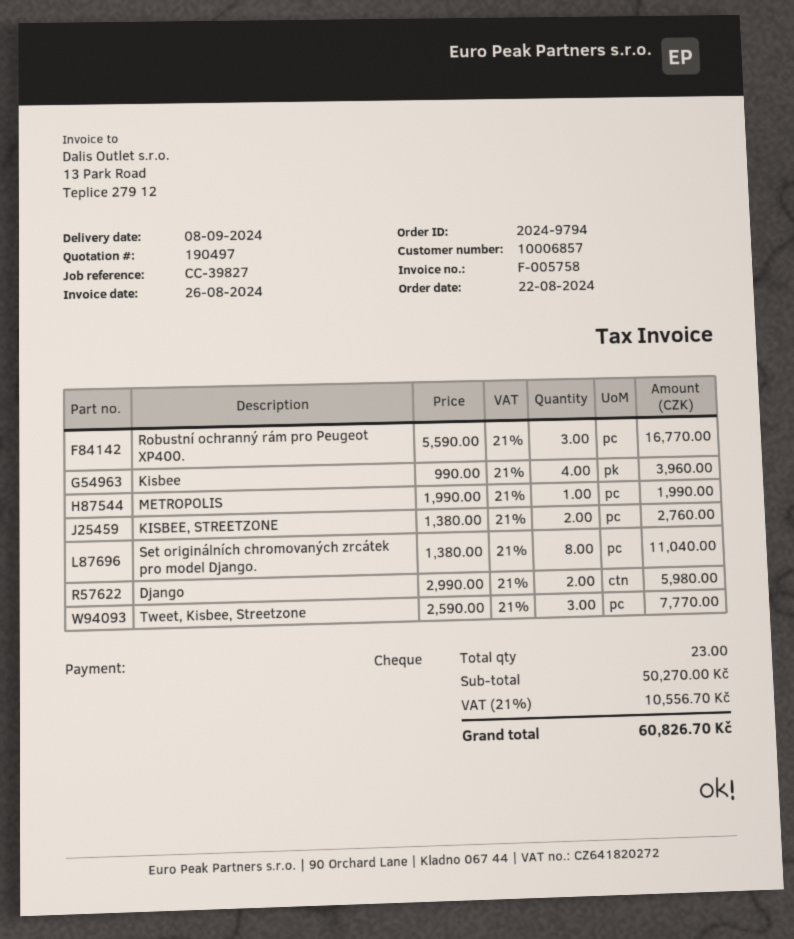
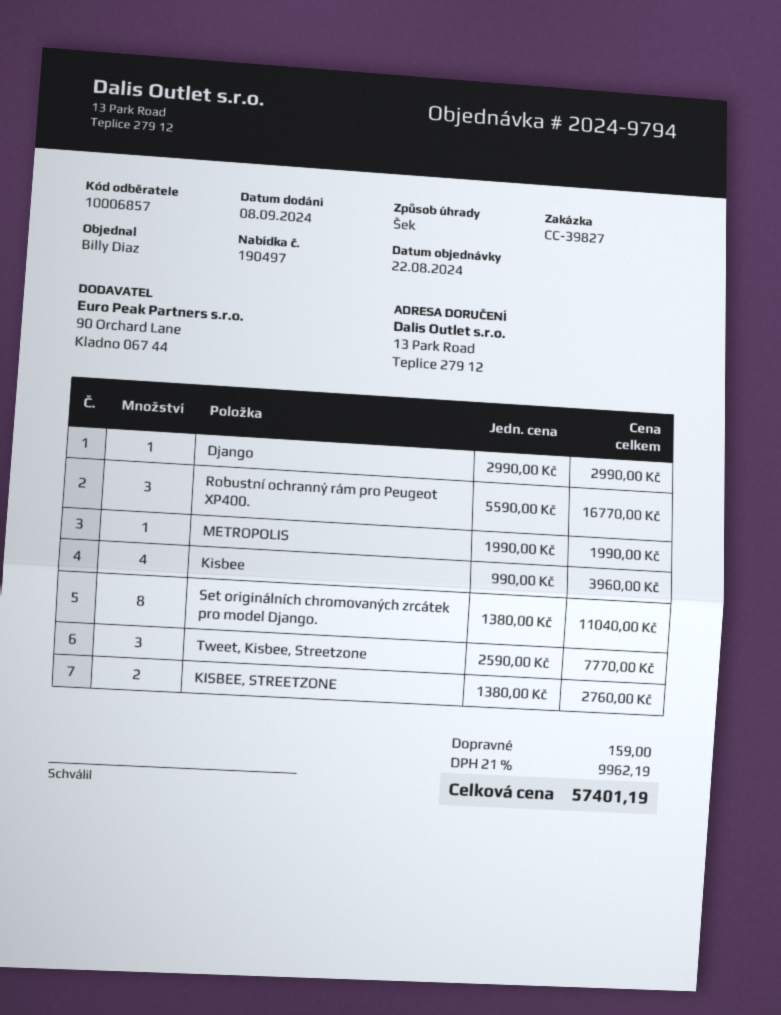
Django: 2 x 2990.00 = 5980.00 -> 1 x 2990.00 = 2990.00
shipping: none -> 159.00
tax: 21% = 10556.70 -> 21% = 9962.19
total: 60826.70 -> 57401.19

